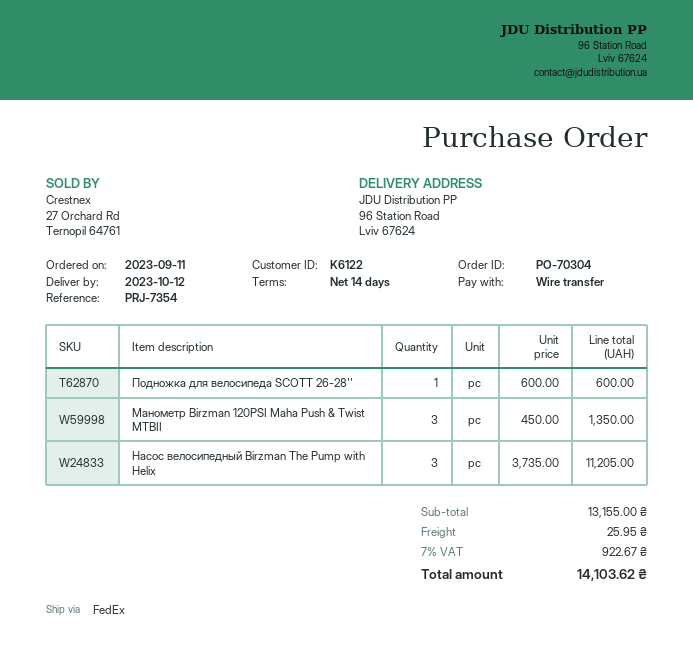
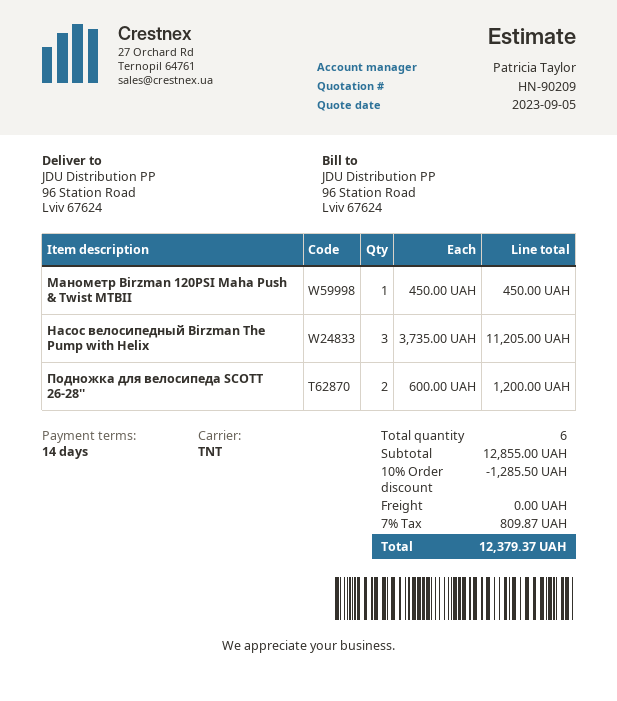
shipping method: FedEx -> TNT
Подножка для велосипеда SCOTT 26-28'': 1 x 600.00 = 600.00 -> 2 x 600.00 = 1200.00
Манометр Birzman 120PSI Maha Push & Twist MTBII: 3 x 450.00 = 1350.00 -> 1 x 450.00 = 450.00
subtotal: 13155.00 -> 12855.00
discount: none -> 10% = 1285.50
shipping: 25.95 -> 0.00
tax: 7% = 922.67 -> 7% = 809.87
total: 14103.62 -> 12379.37

